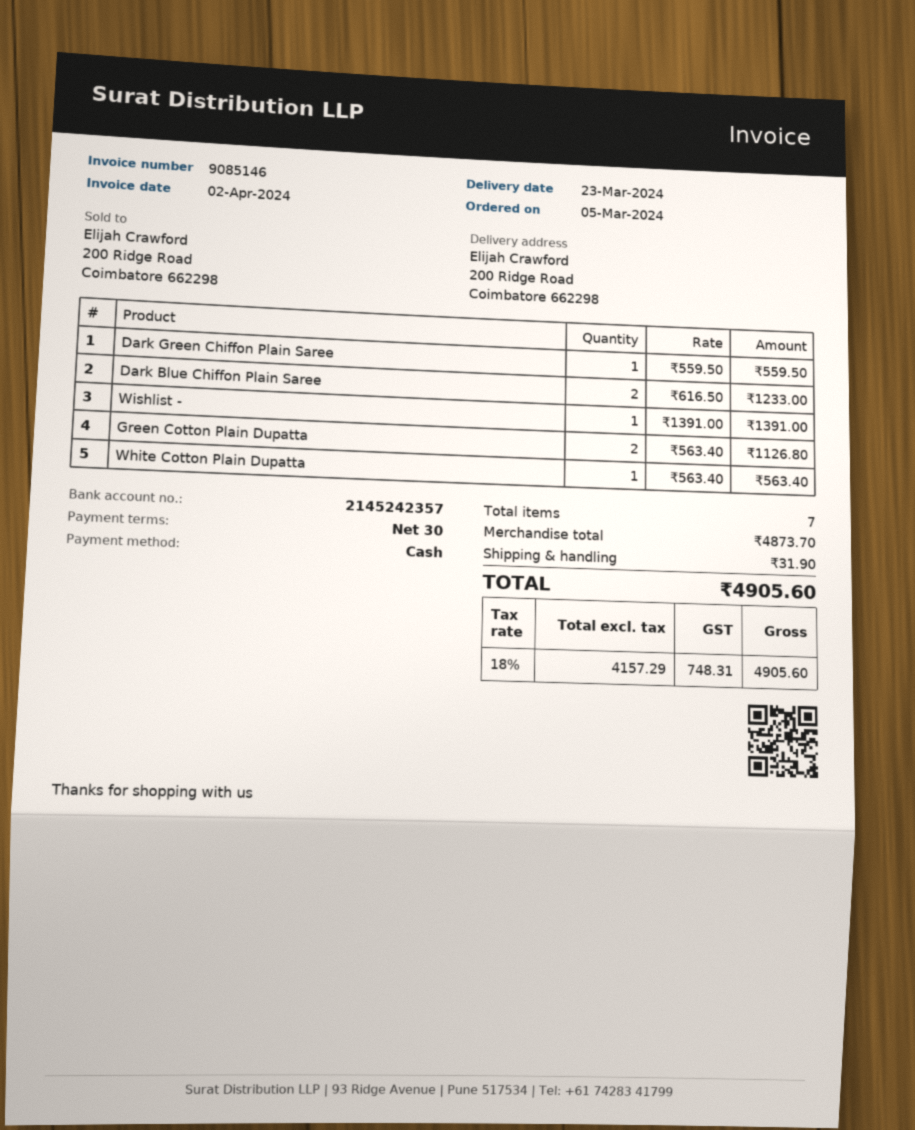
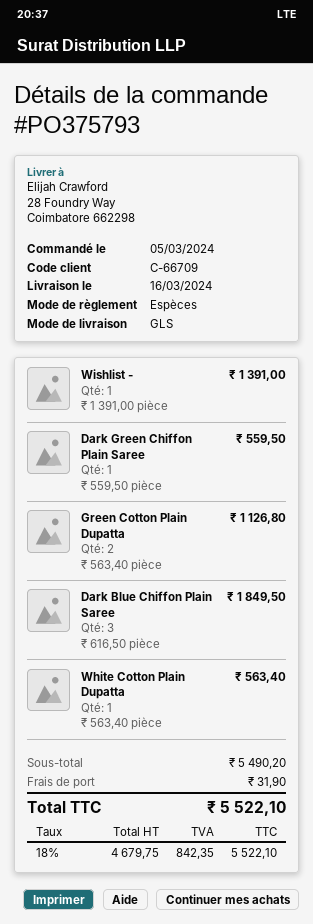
delivery date: 2024-03-23 -> 2024-03-16
ship to: 200 Ridge Road, Coimbatore 662298 -> 28 Foundry Way, Coimbatore 662298
Dark Blue Chiffon Plain Saree: 2 x 616.50 = 1233.00 -> 3 x 616.50 = 1849.50
subtotal: 4873.70 -> 5490.20
net: 4157.29 -> 4679.75
tax: 18% = 748.31 -> 18% = 842.35
total: 4905.60 -> 5522.10

